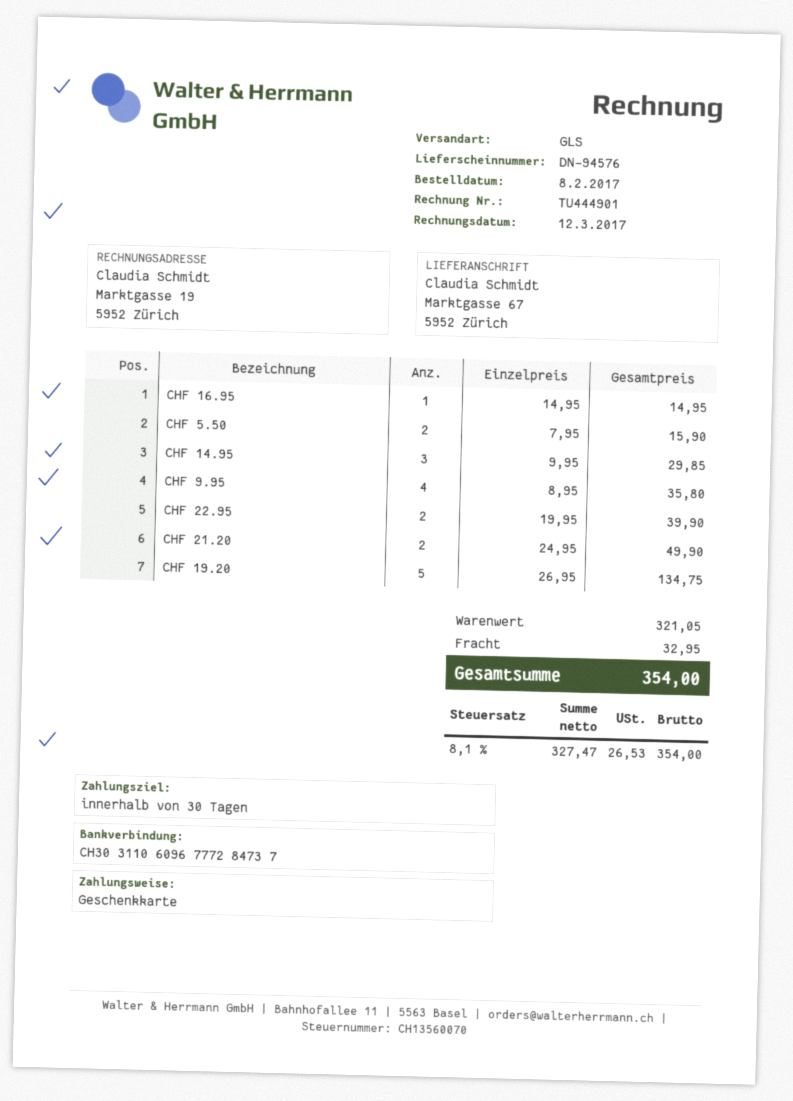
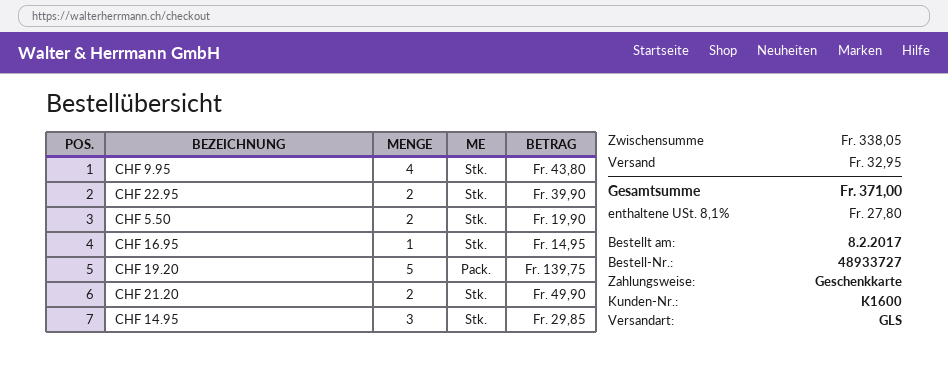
CHF 5.50: 2 for 15.90 -> 2 for 19.90
CHF 9.95: 4 for 35.80 -> 4 for 43.80
CHF 19.20: 5 for 134.75 -> 5 for 139.75
subtotal: 321.05 -> 338.05
tax: 8.1% = 26.53 -> 8.1% = 27.80
total: 354.00 -> 371.00

